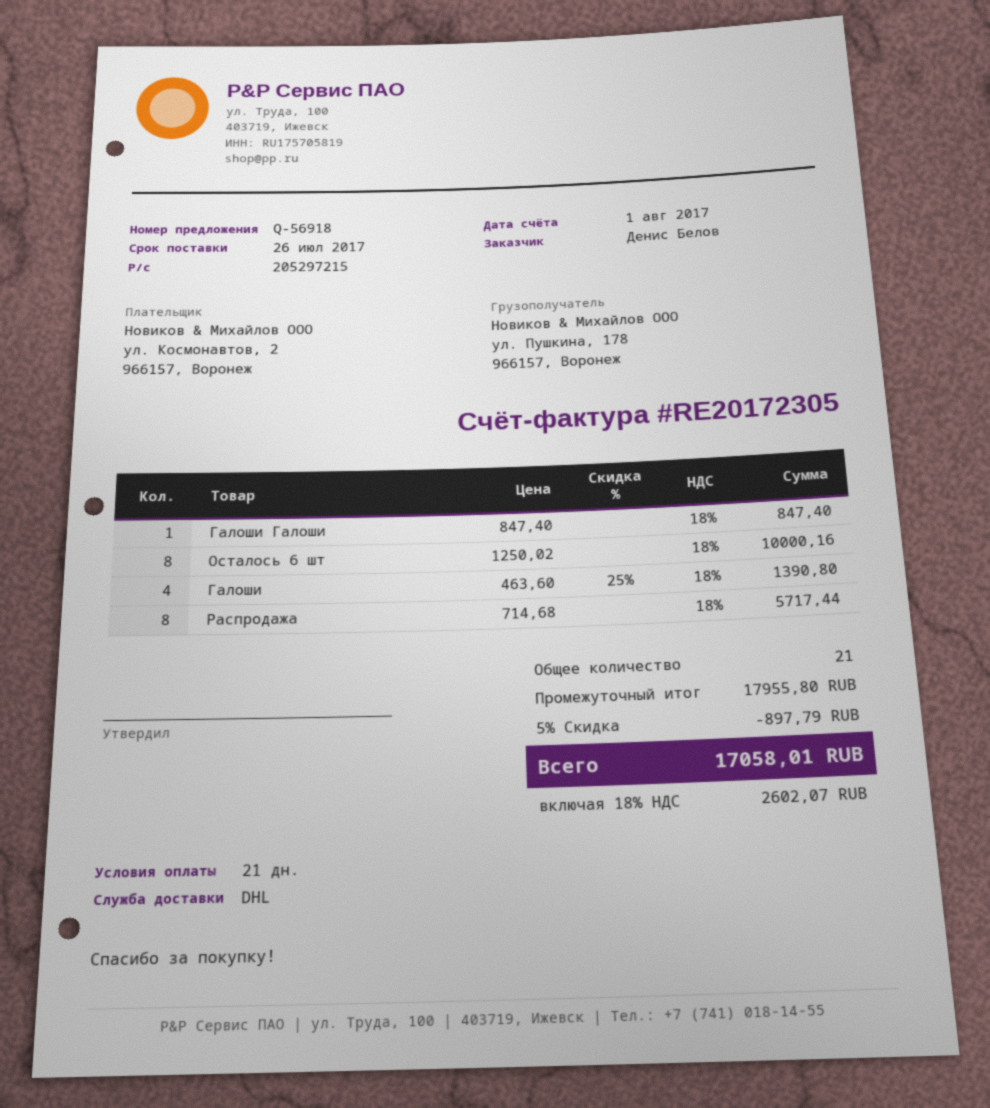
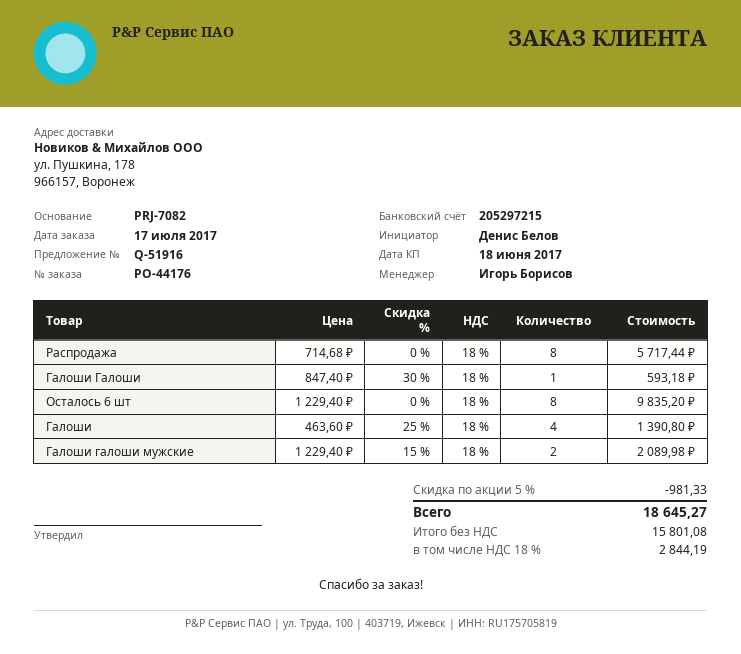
quote number: Q-56918 -> Q-51916
Галоши Галоши: 1 x 847.40 = 847.40 -> 1 x 847.40 - 30% = 593.18
Осталось 6 шт: 8 x 1250.02 = 10000.16 -> 8 x 1229.40 = 9835.20
Галоши галоши мужские: none -> 2 x 1229.40 - 15% = 2089.98
discount: 5% = 897.79 -> 5% = 981.33
tax: 18% = 2602.07 -> 18% = 2844.19
total: 17058.01 -> 18645.27

